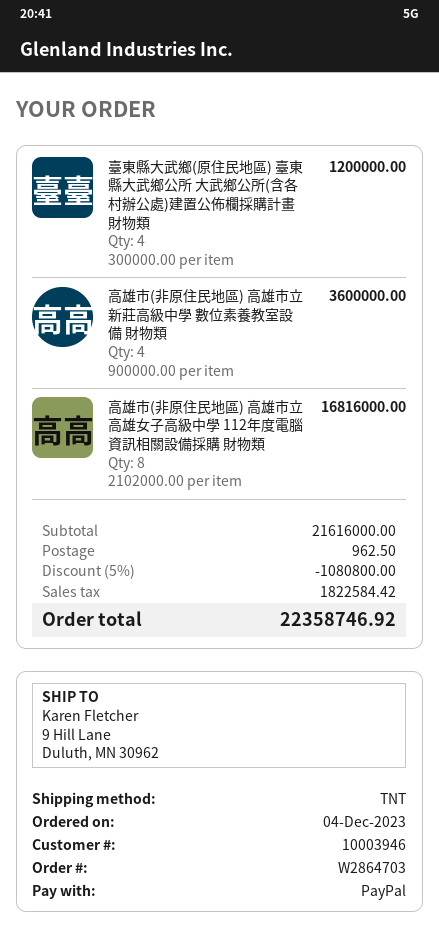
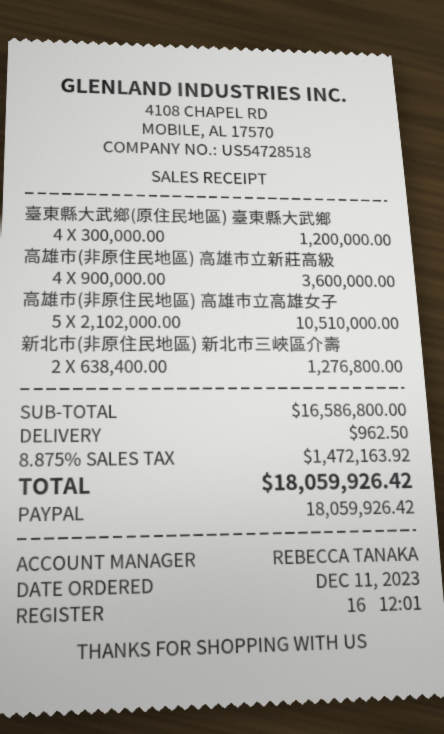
order date: 2023-12-04 -> 2023-12-11
高雄市(非原住民地區) 高雄市立高雄女子高級中學 112年度電腦資訊相關設備採購 財物類: 8 x 2102000.00 = 16816000.00 -> 5 x 2102000.00 = 10510000.00
新北市(非原住民地區) 新北市三峽區介壽: none -> 2 x 638400.00 = 1276800.00
subtotal: 21616000.00 -> 16586800.00
discount: 5% = 1080800.00 -> none
tax: 1822584.42 -> 1472163.92
total: 22358746.92 -> 18059926.42

